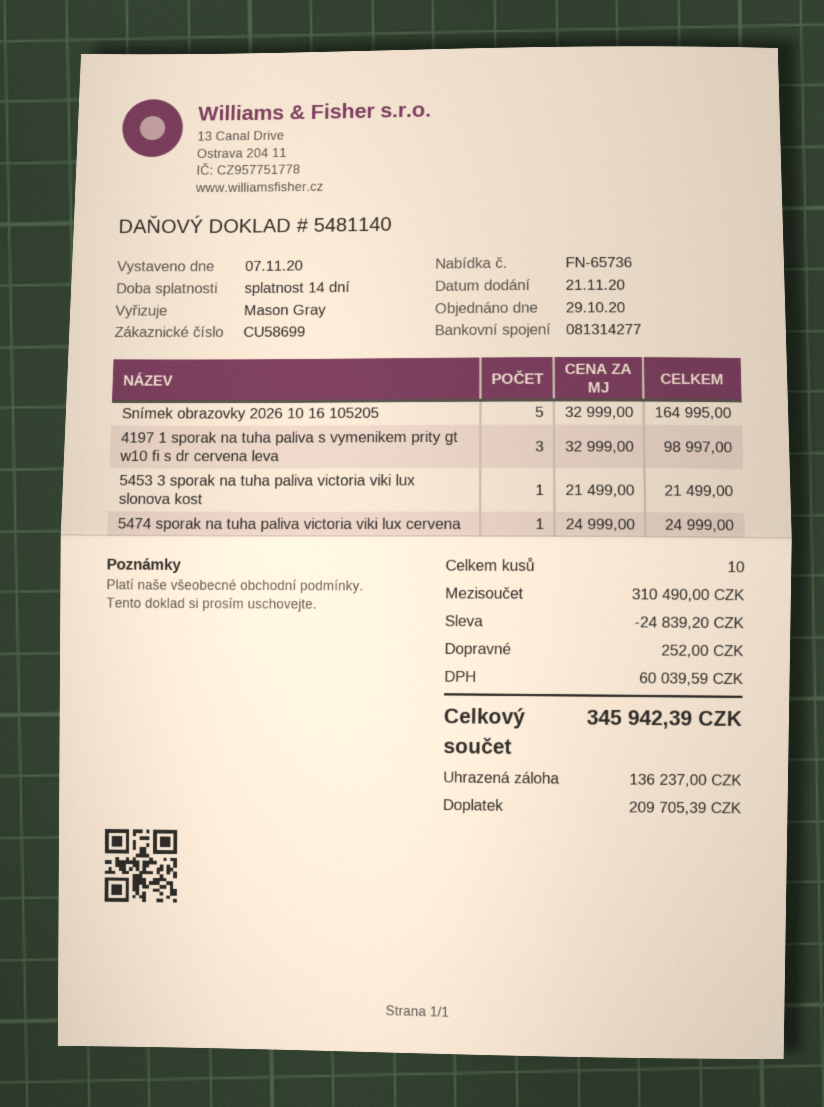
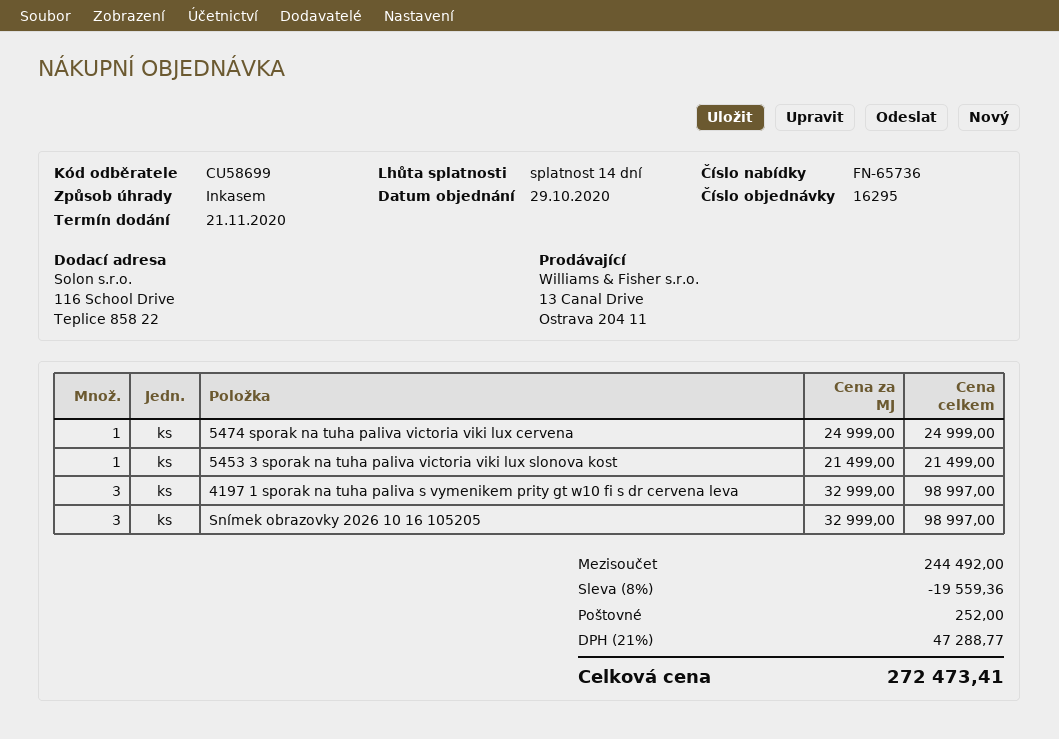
Snímek obrazovky 2026 10 16 105205: 5 x 32999.00 = 164995.00 -> 3 x 32999.00 = 98997.00
subtotal: 310490.00 -> 244492.00
discount: 24839.20 -> 19559.36
tax: 60039.59 -> 47288.77
total: 345942.39 -> 272473.41

